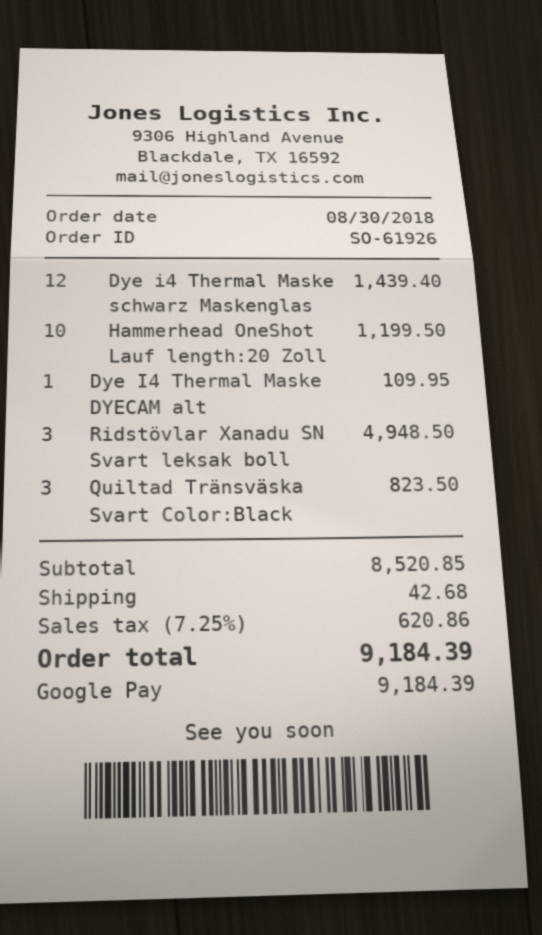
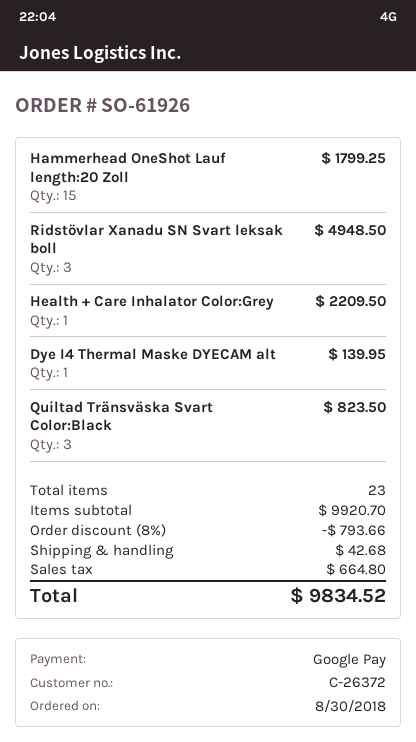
Dye i4 Thermal Maske schwarz Maskenglas: 12 for 1439.40 -> none
Hammerhead OneShot Lauf length:20 Zoll: 10 for 1199.50 -> 15 for 1799.25
Dye I4 Thermal Maske DYECAM alt: 1 for 109.95 -> 1 for 139.95
Health + Care Inhalator Color:Grey: none -> 1 for 2209.50
subtotal: 8520.85 -> 9920.70
discount: none -> 8% = 793.66
tax: 620.86 -> 664.80
total: 9184.39 -> 9834.52

